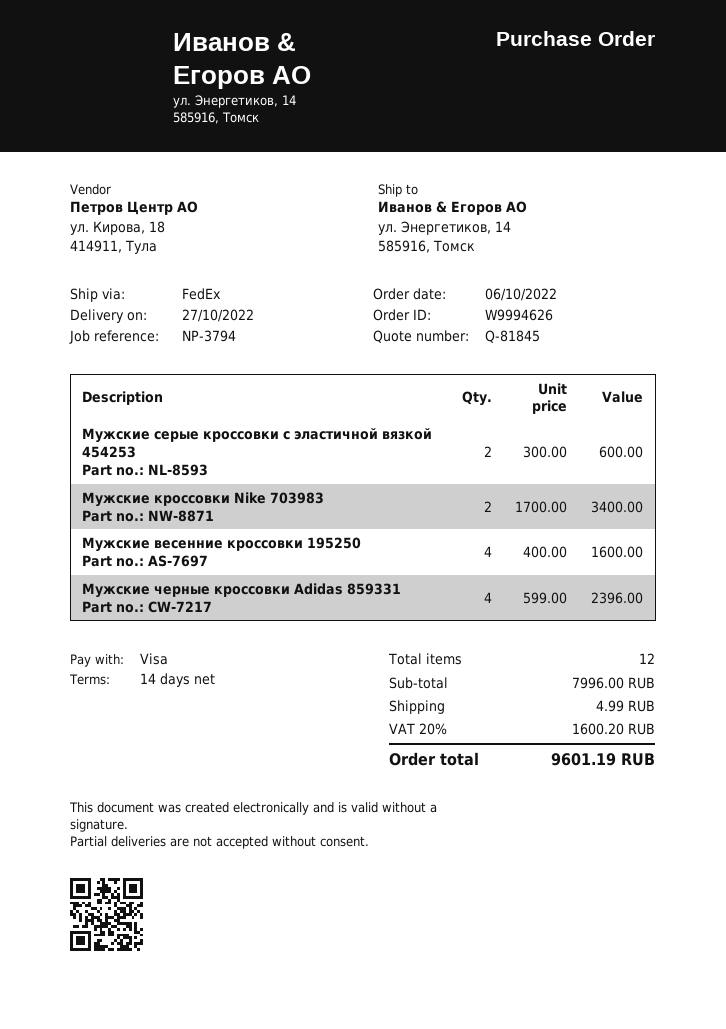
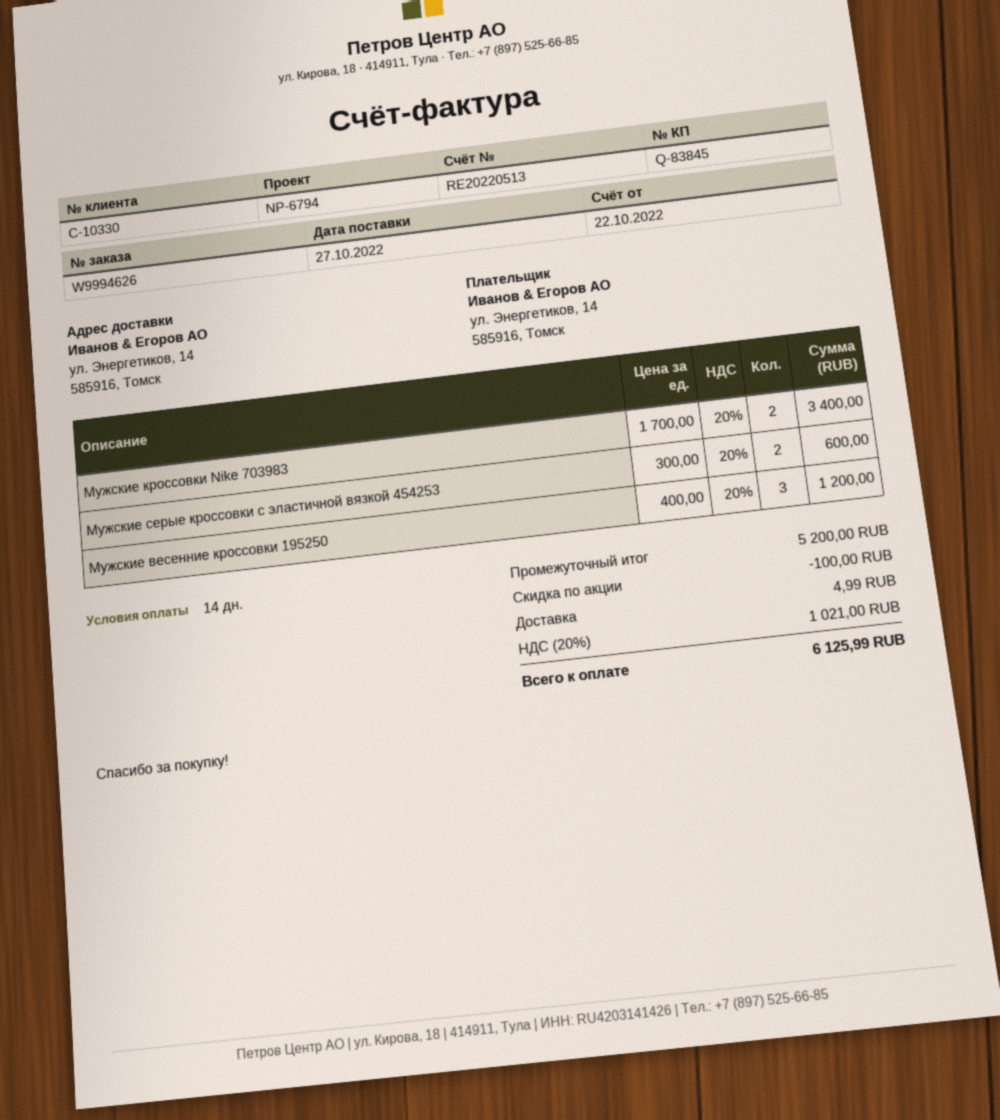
quote number: Q-81845 -> Q-83845
reference: NP-3794 -> NP-6794
Мужские весенние кроссовки 195250: 4 x 400.00 = 1600.00 -> 3 x 400.00 = 1200.00
Мужские черные кроссовки Adidas 859331: 4 x 599.00 = 2396.00 -> none
subtotal: 7996.00 -> 5200.00
discount: none -> 100.00
tax: 20% = 1600.20 -> 20% = 1021.00
total: 9601.19 -> 6125.99

